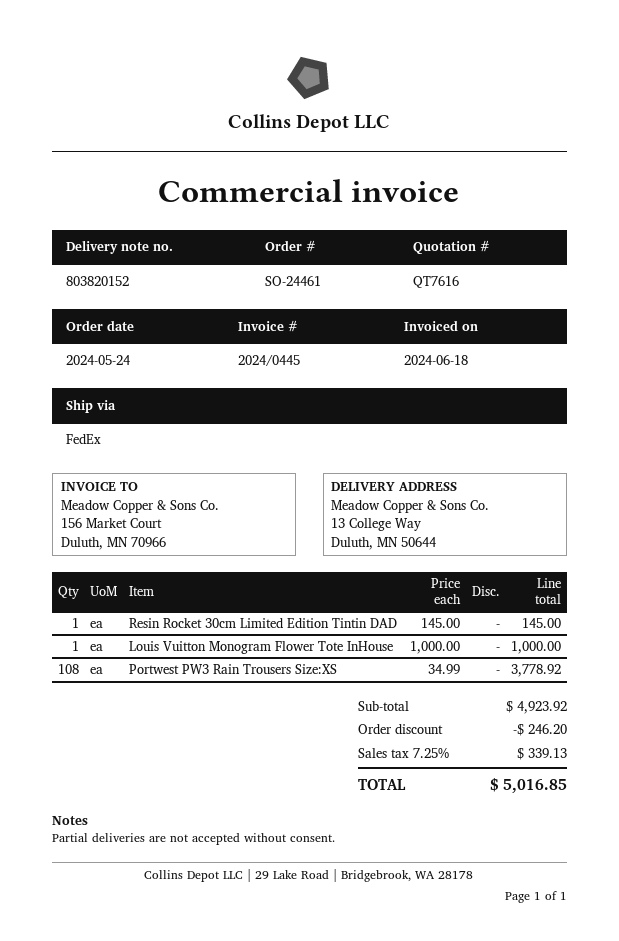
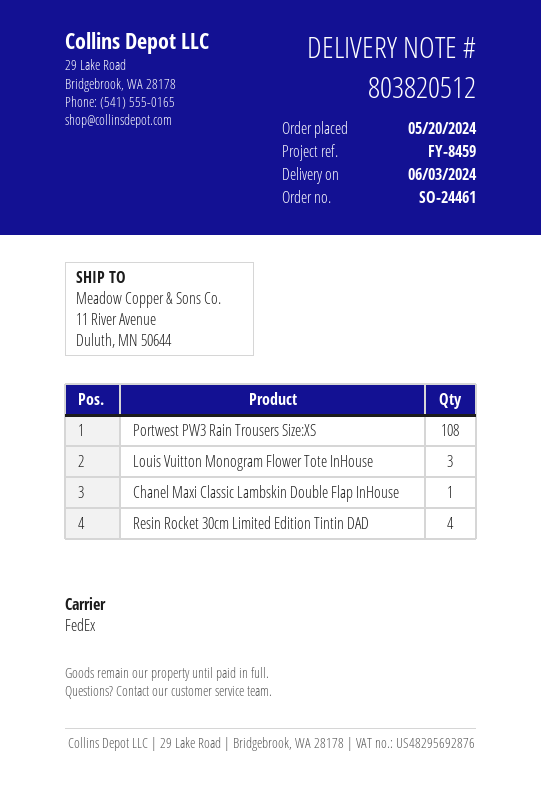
order date: 2024-05-24 -> 2024-05-20
delivery note number: 803820152 -> 803820512
ship to: 13 College Way, Duluth, MN 50644 -> 11 River Avenue, Duluth, MN 50644
Resin Rocket 30cm Limited Edition Tintin DAD: 1 -> 4
Louis Vuitton Monogram Flower Tote InHouse: 1 -> 3
Chanel Maxi Classic Lambskin Double Flap InHouse: none -> 1

